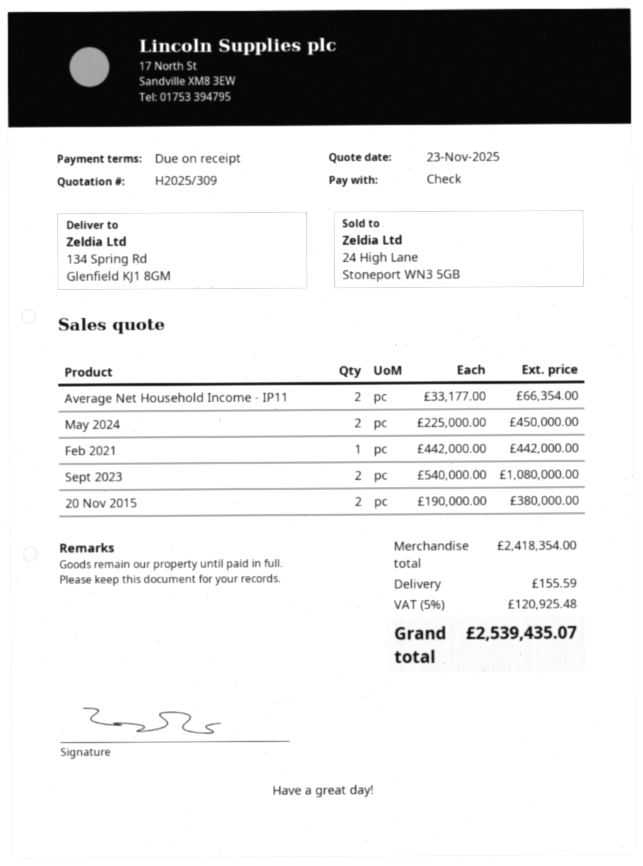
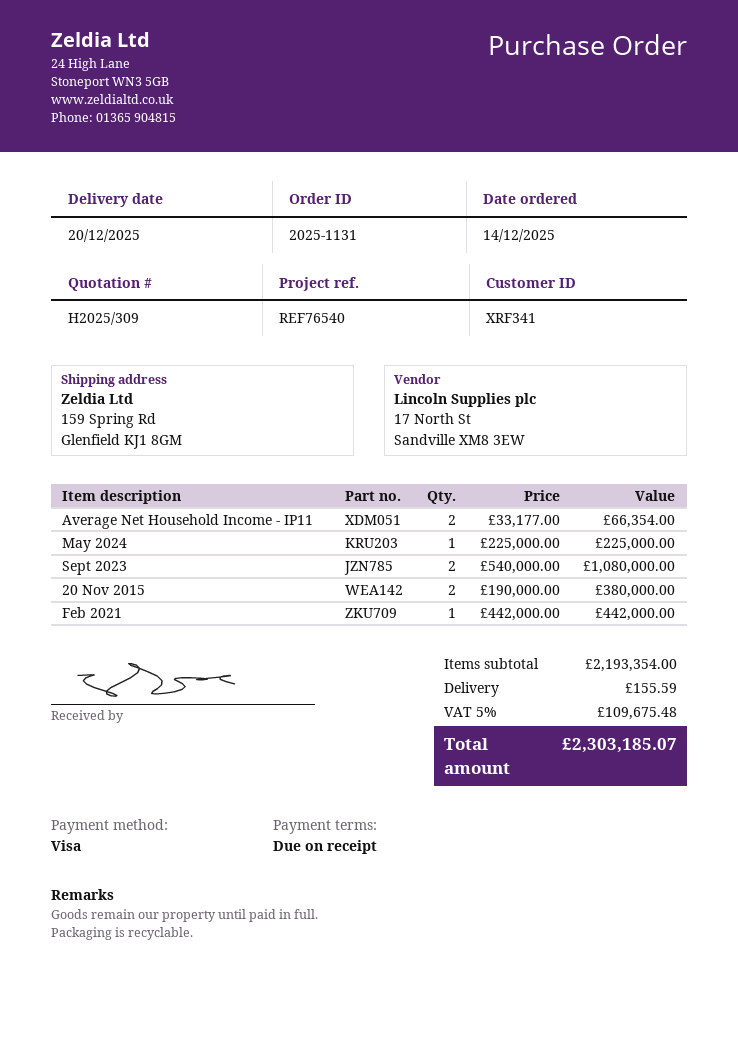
payment method: cheque -> Visa
ship to: 134 Spring Rd, Glenfield KJ1 8GM -> 159 Spring Rd, Glenfield KJ1 8GM
May 2024: 2 x 225000.00 = 450000.00 -> 1 x 225000.00 = 225000.00
subtotal: 2418354.00 -> 2193354.00
tax: 5% = 120925.48 -> 5% = 109675.48
total: 2539435.07 -> 2303185.07

